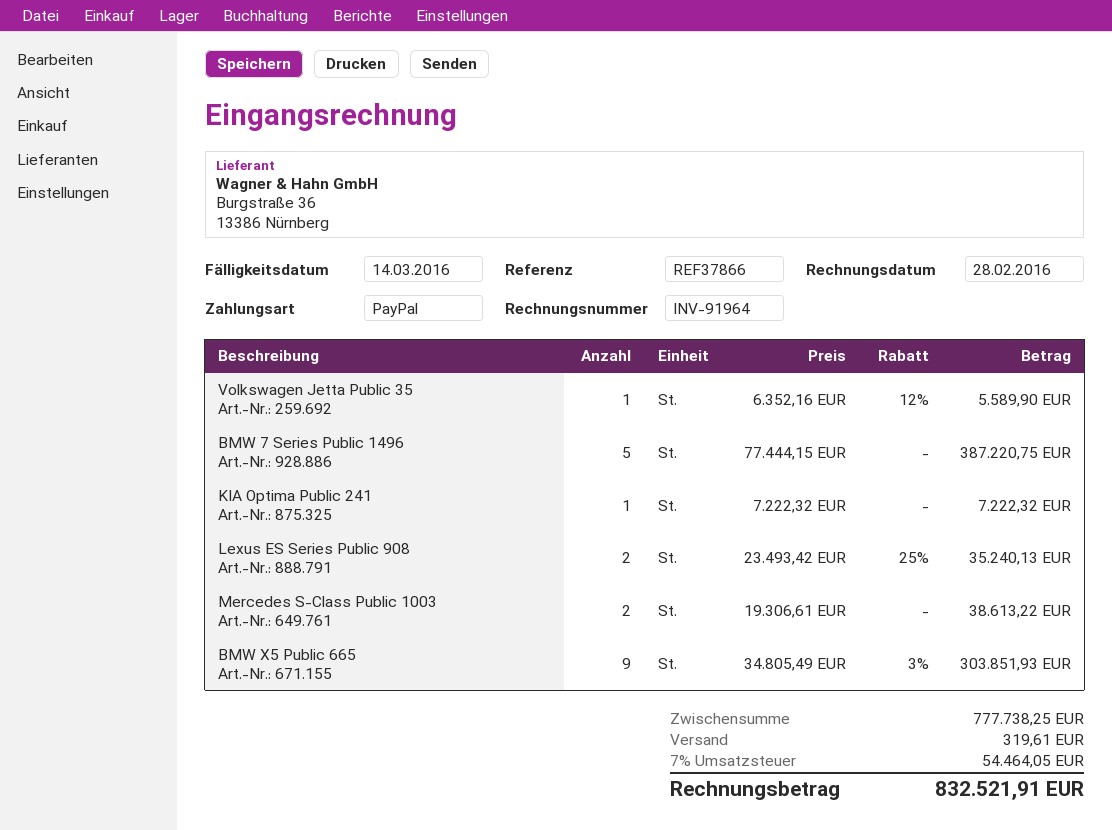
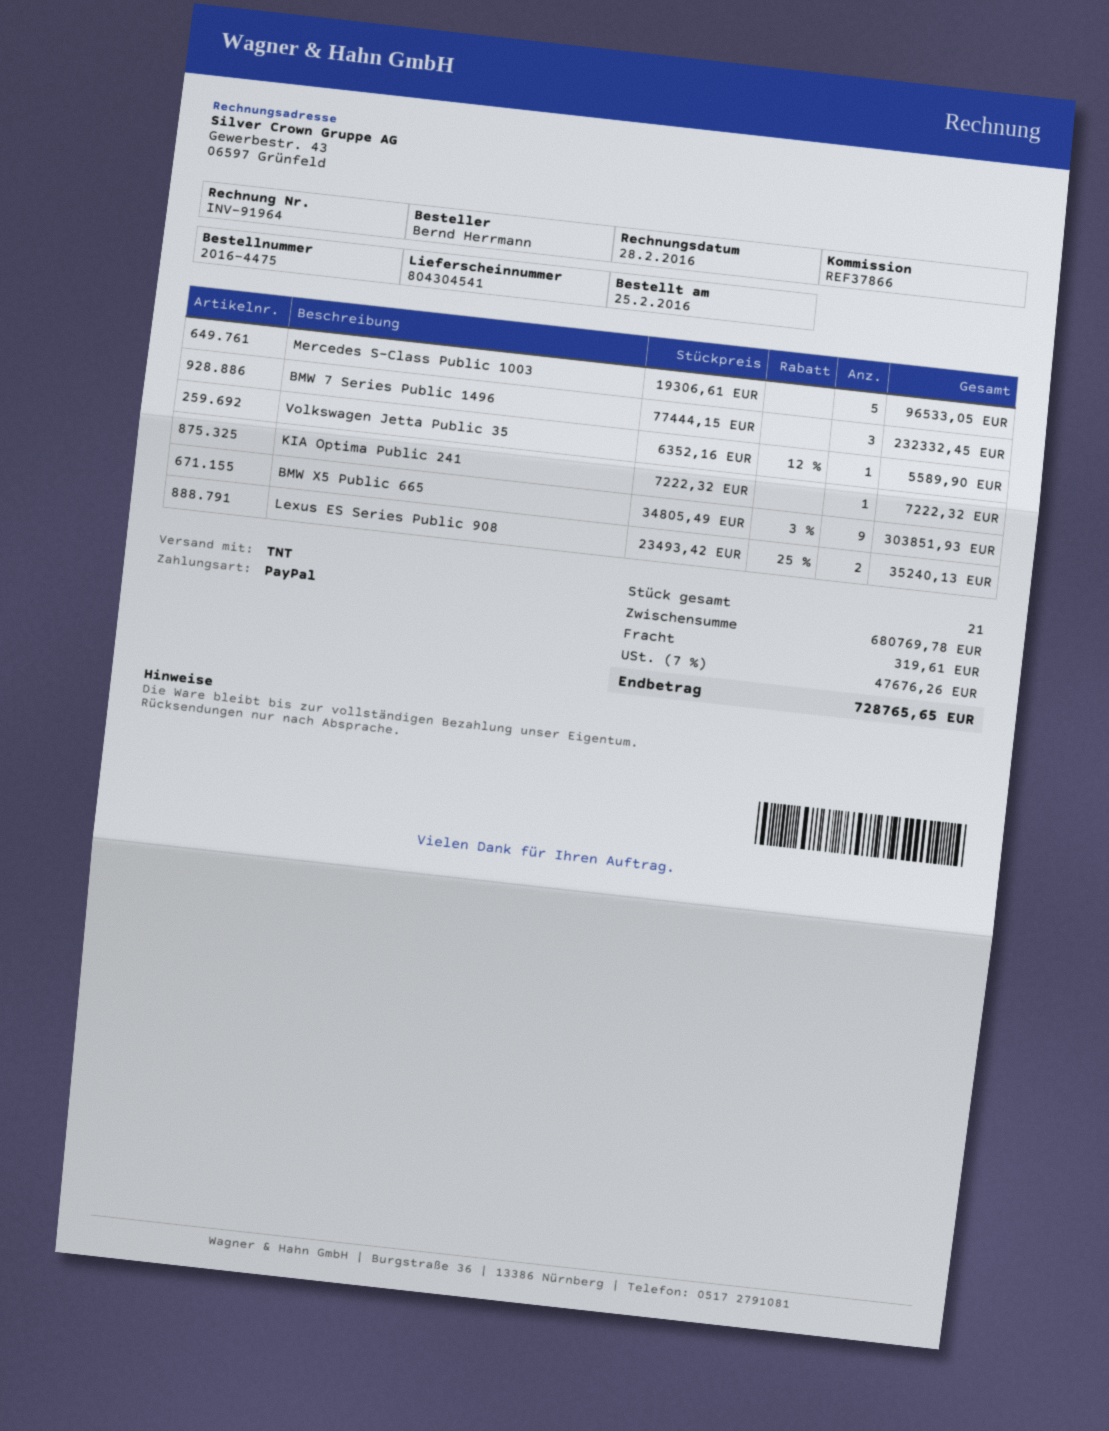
BMW 7 Series Public 1496: 5 x 77444.15 = 387220.75 -> 3 x 77444.15 = 232332.45
Mercedes S-Class Public 1003: 2 x 19306.61 = 38613.22 -> 5 x 19306.61 = 96533.05
subtotal: 777738.25 -> 680769.78
tax: 7% = 54464.05 -> 7% = 47676.26
total: 832521.91 -> 728765.65

